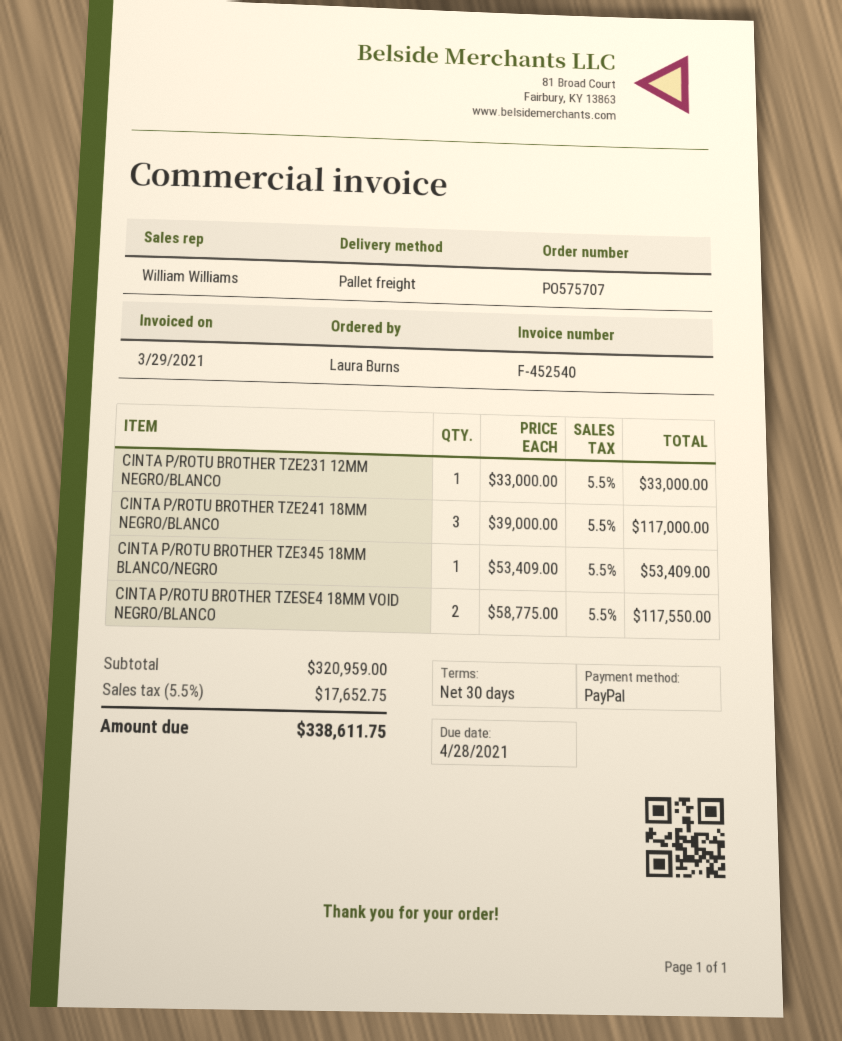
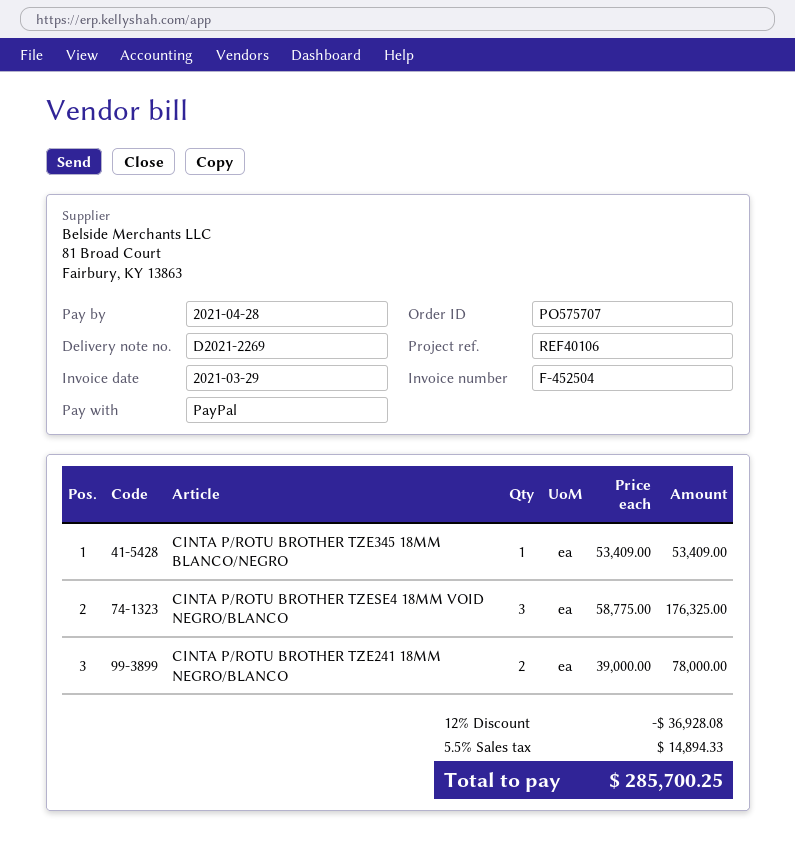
invoice number: F-452540 -> F-452504
CINTA P/ROTU BROTHER TZE231 12MM NEGRO/BLANCO: 1 x 33000.00 = 33000.00 -> none
CINTA P/ROTU BROTHER TZE241 18MM NEGRO/BLANCO: 3 x 39000.00 = 117000.00 -> 2 x 39000.00 = 78000.00
CINTA P/ROTU BROTHER TZESE4 18MM VOID NEGRO/BLANCO: 2 x 58775.00 = 117550.00 -> 3 x 58775.00 = 176325.00
discount: none -> 12% = 36928.08
tax: 5.5% = 17652.75 -> 5.5% = 14894.33
total: 338611.75 -> 285700.25

